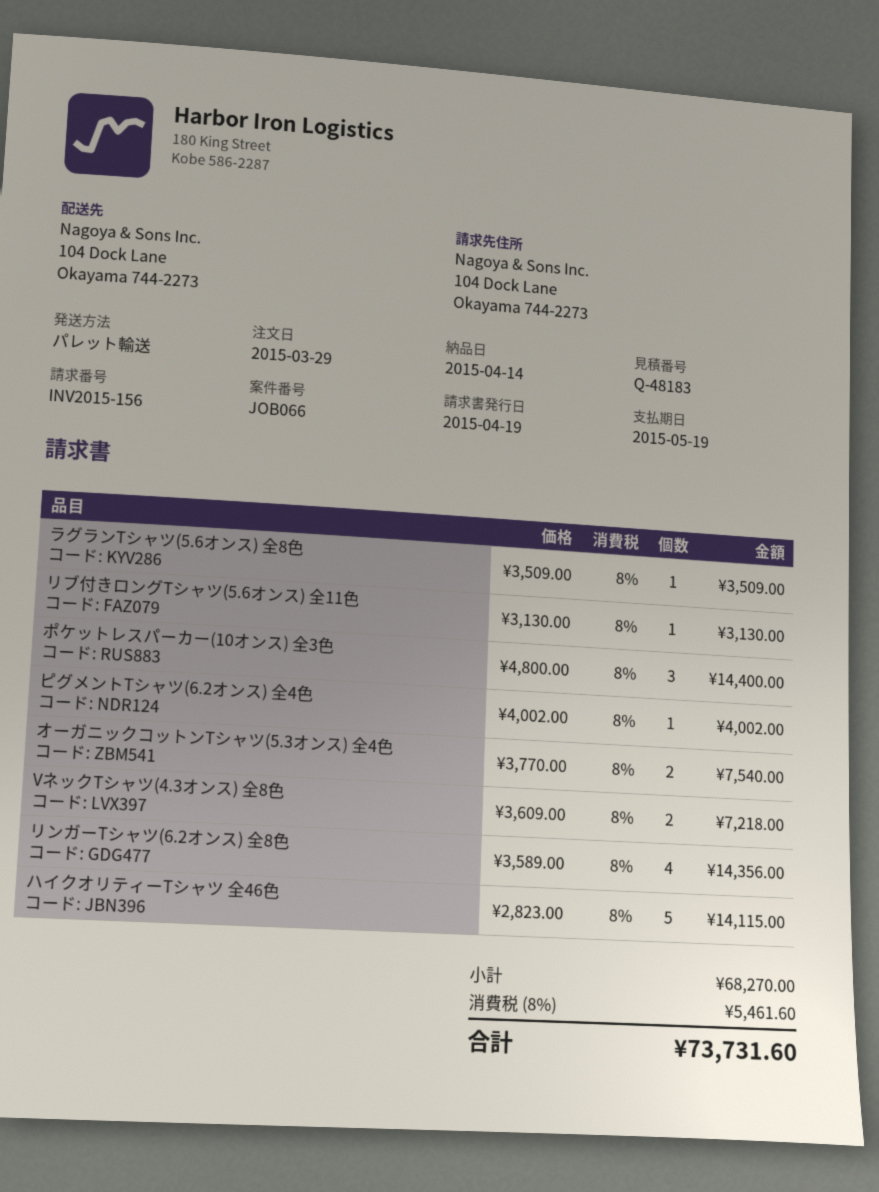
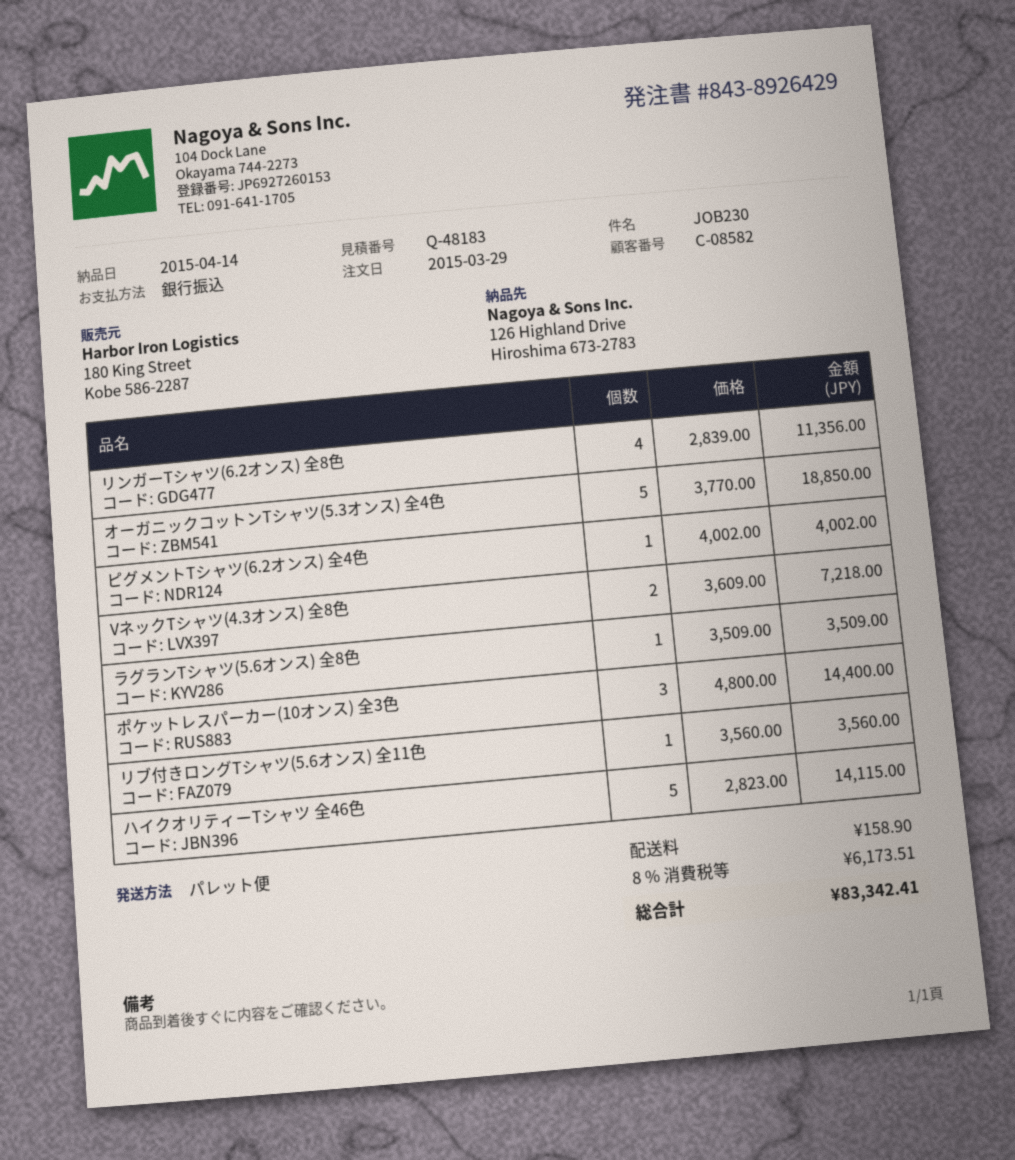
reference: JOB066 -> JOB230
ship to: 104 Dock Lane, Okayama 744-2273 -> 126 Highland Drive, Hiroshima 673-2783
リブ付きロングTシャツ(5.6オンス) 全11色: 1 x 3130.00 = 3130.00 -> 1 x 3560.00 = 3560.00
オーガニックコットンTシャツ(5.3オンス) 全4色: 2 x 3770.00 = 7540.00 -> 5 x 3770.00 = 18850.00
リンガーTシャツ(6.2オンス) 全8色: 4 x 3589.00 = 14356.00 -> 4 x 2839.00 = 11356.00
shipping: none -> 158.90
tax: 8% = 5461.60 -> 8% = 6173.51
total: 73731.60 -> 83342.41

